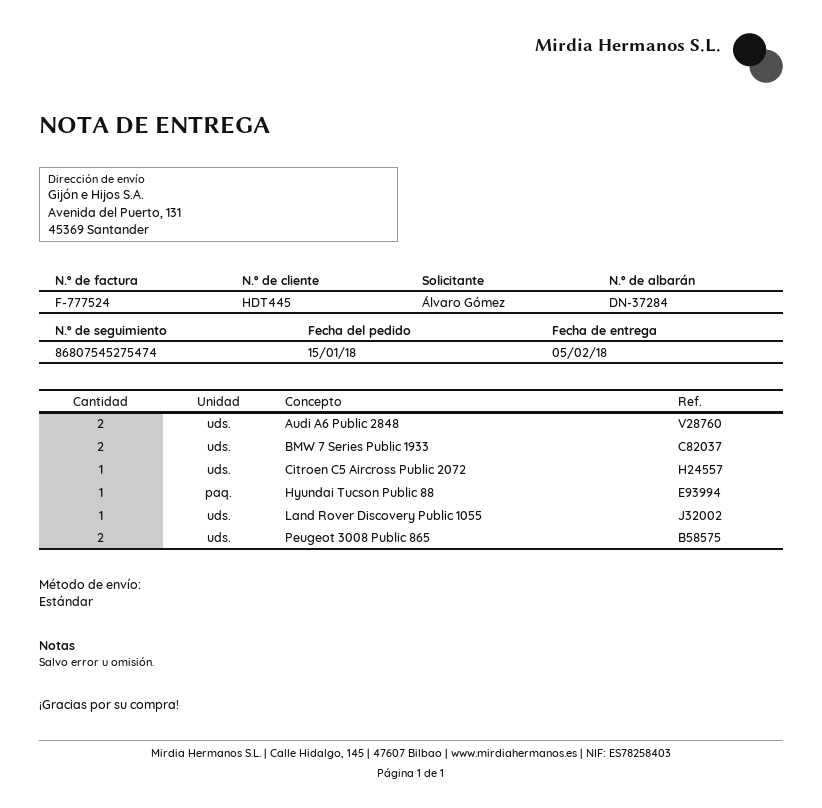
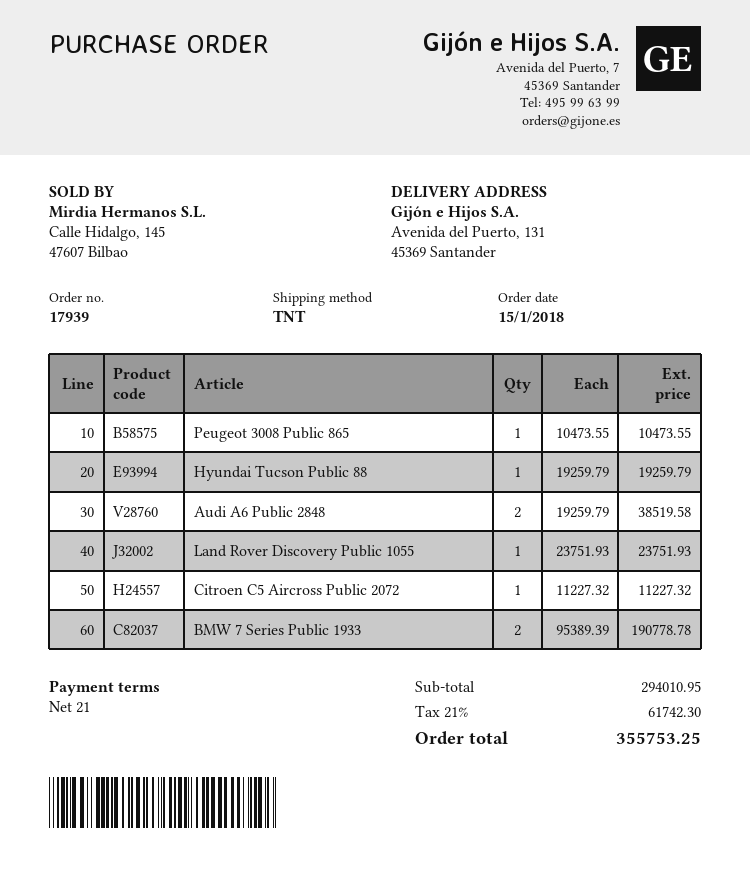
shipping method: standard -> TNT
Peugeot 3008 Public 865: 2 -> 1

